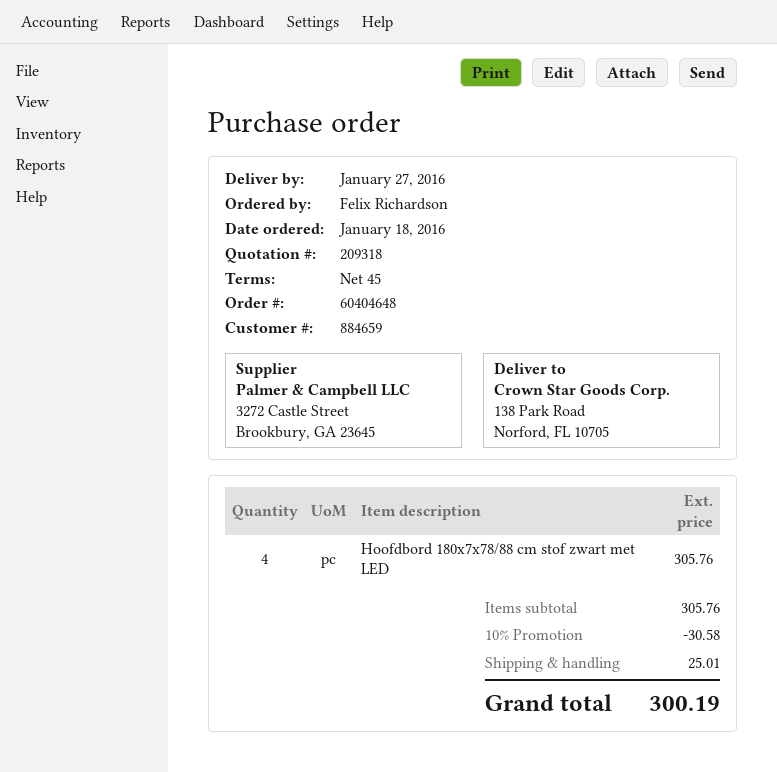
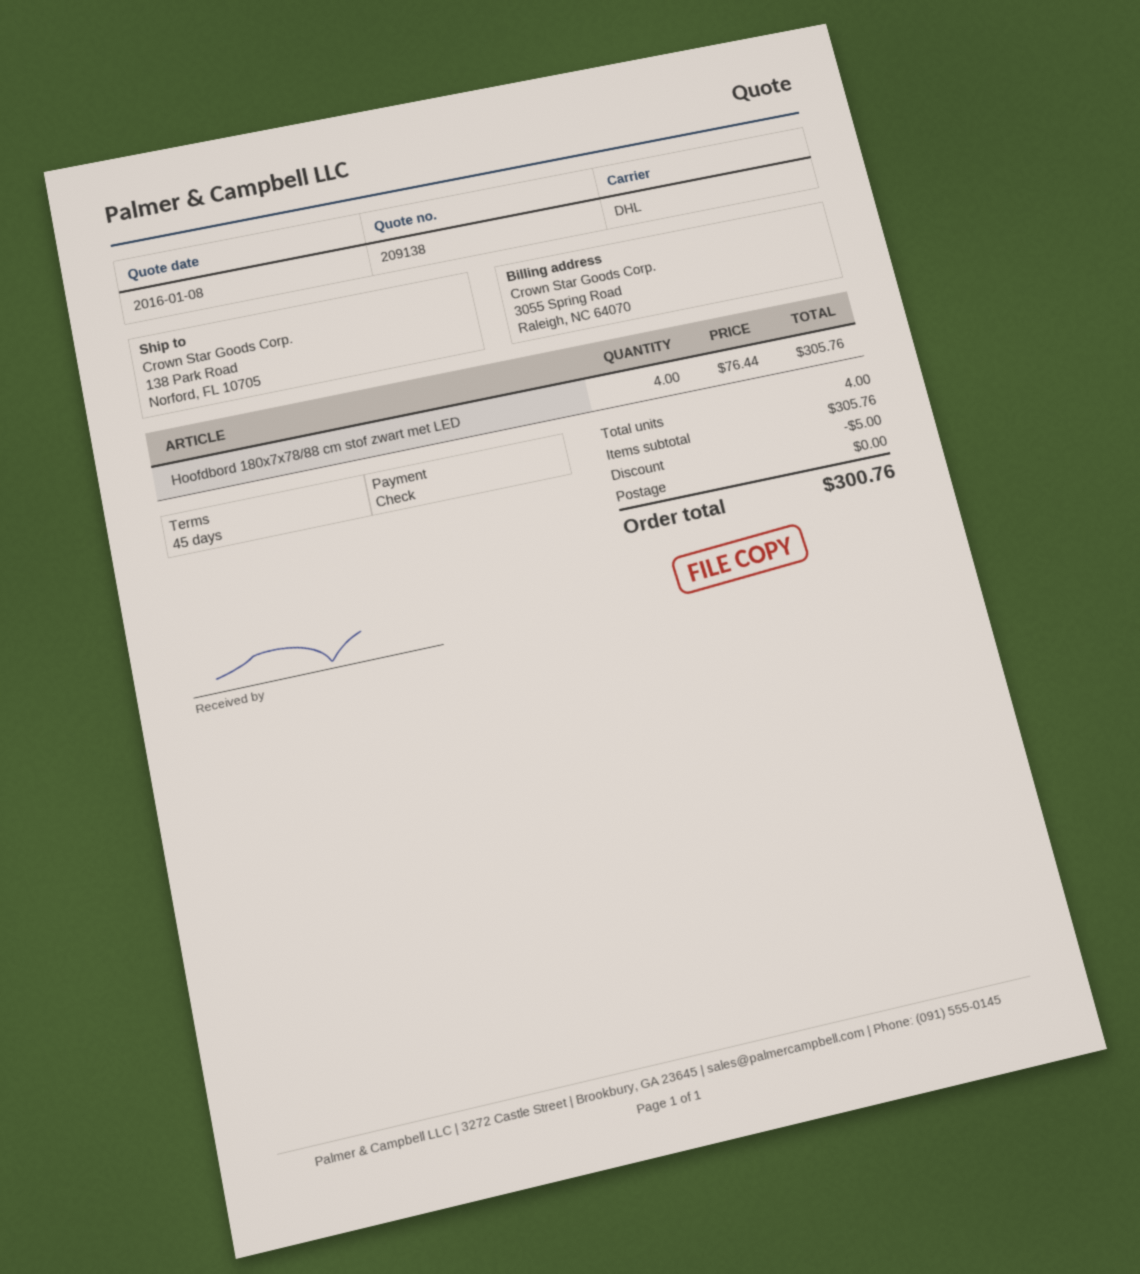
quote number: 209318 -> 209138
discount: 30.58 -> 5.00
shipping: 25.01 -> 0.00
total: 300.19 -> 300.76

